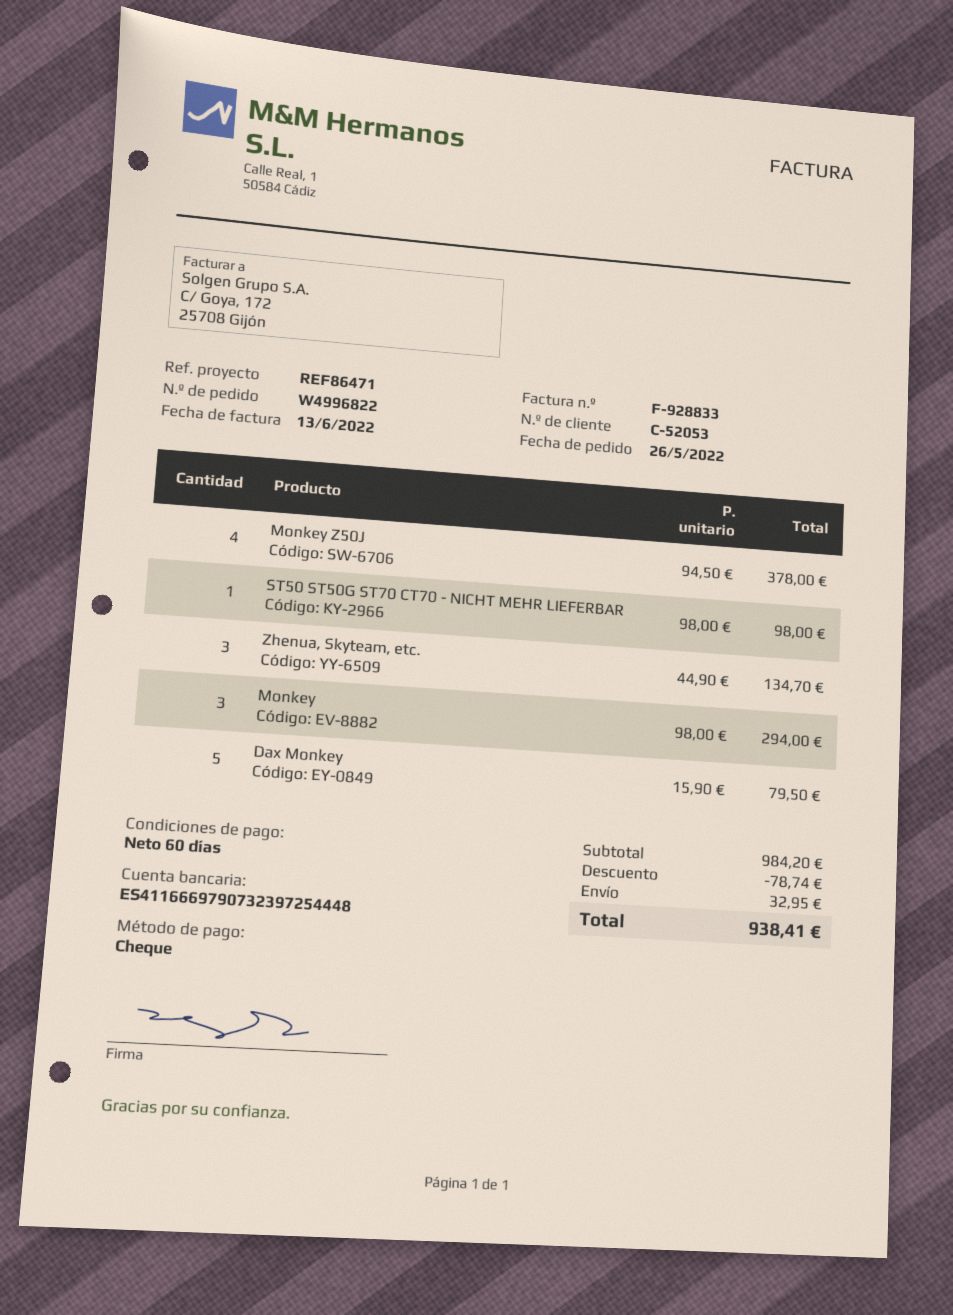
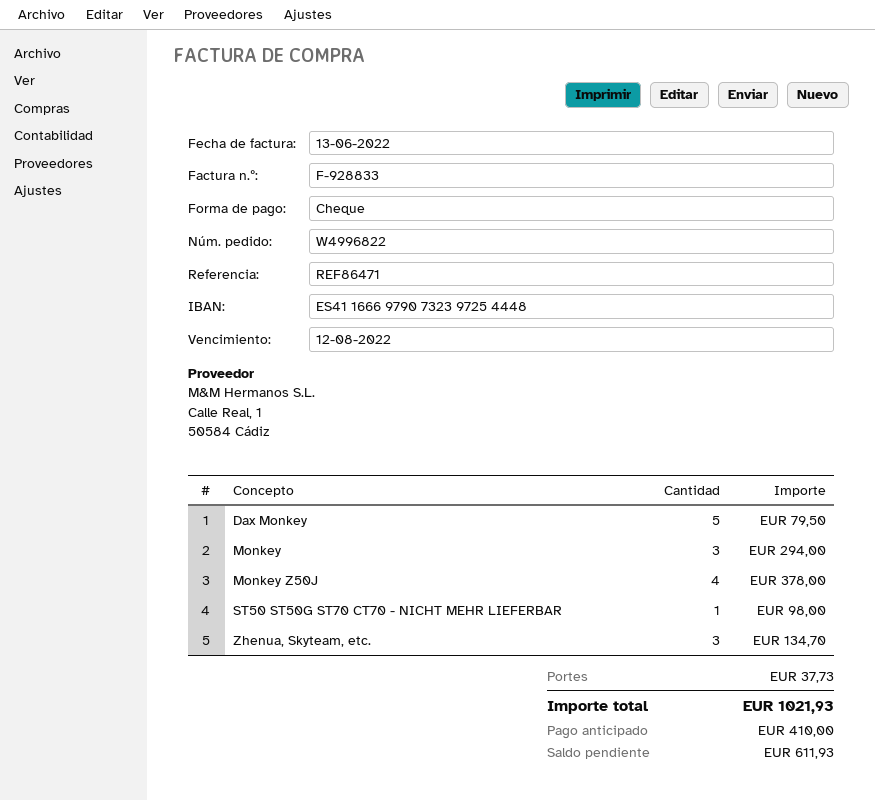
discount: 78.74 -> none
shipping: 32.95 -> 37.73
total: 938.41 -> 1021.93

